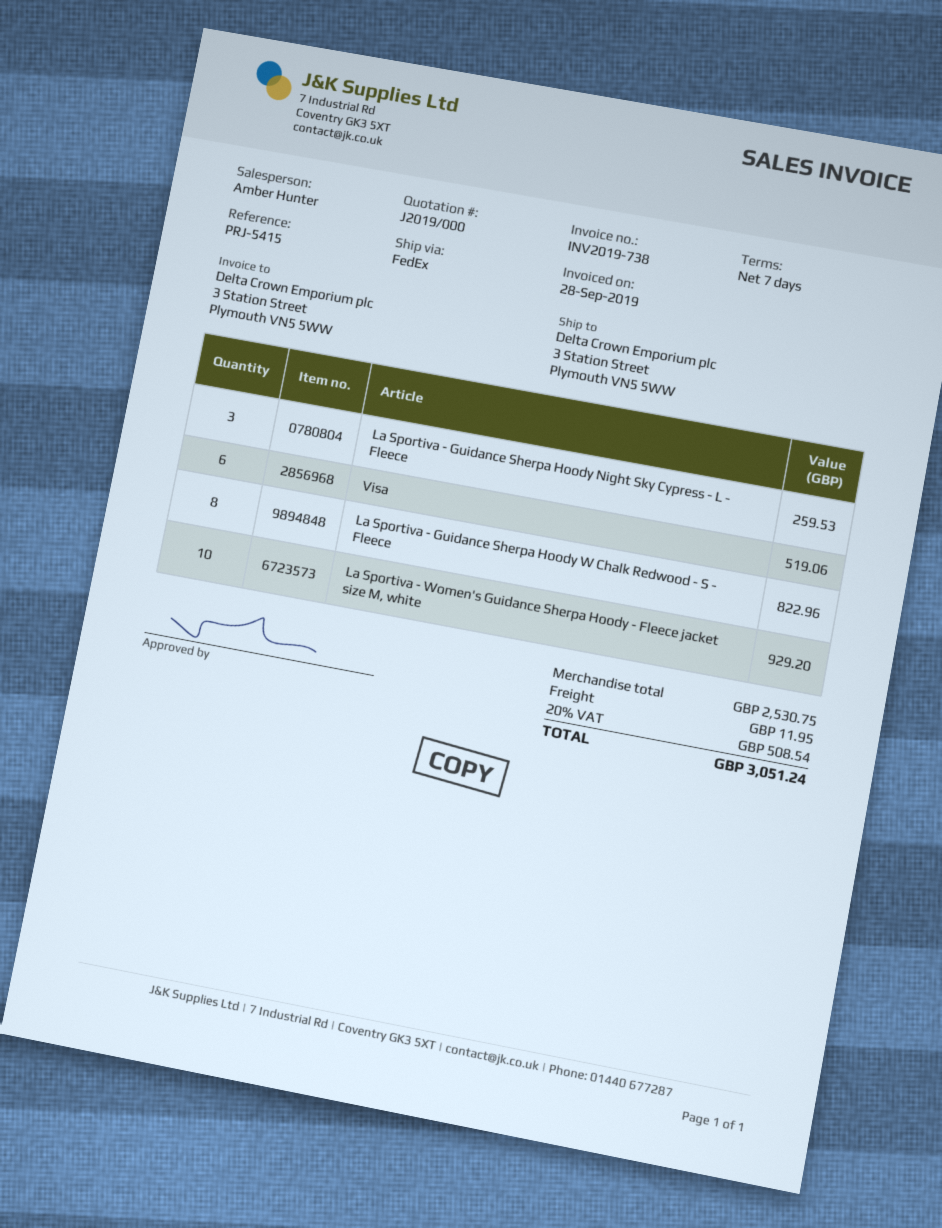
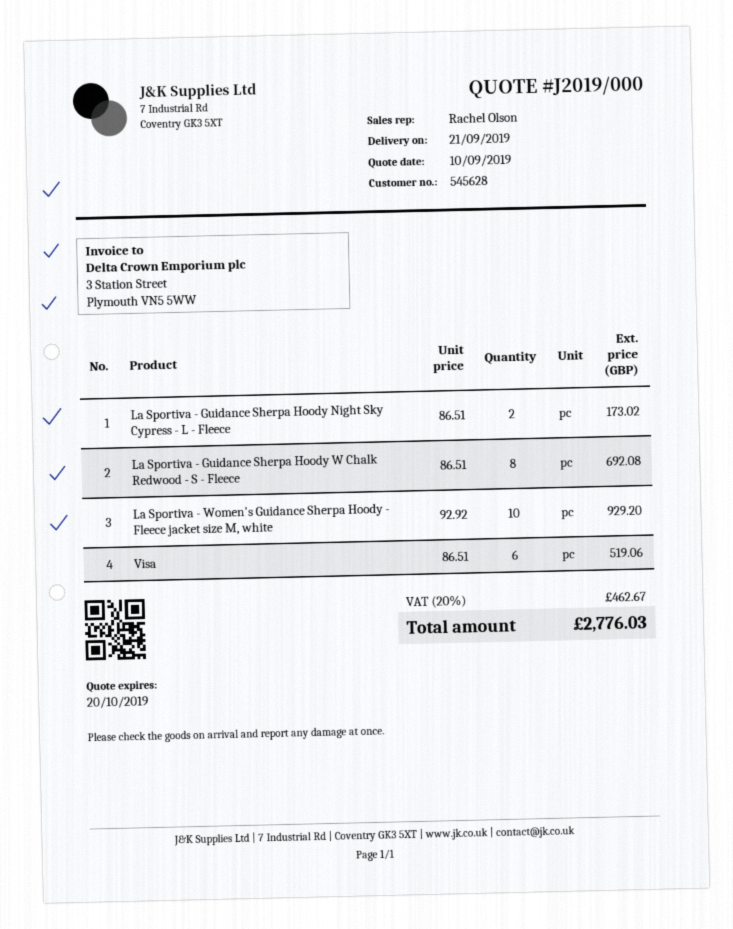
sales rep: Amber Hunter -> Rachel Olson
La Sportiva - Guidance Sherpa Hoody Night Sky Cypress - L - Fleece: 3 for 259.53 -> 2 for 173.02
La Sportiva - Guidance Sherpa Hoody W Chalk Redwood - S - Fleece: 8 for 822.96 -> 8 for 692.08
shipping: 11.95 -> none
tax: 20% = 508.54 -> 20% = 462.67
total: 3051.24 -> 2776.03

